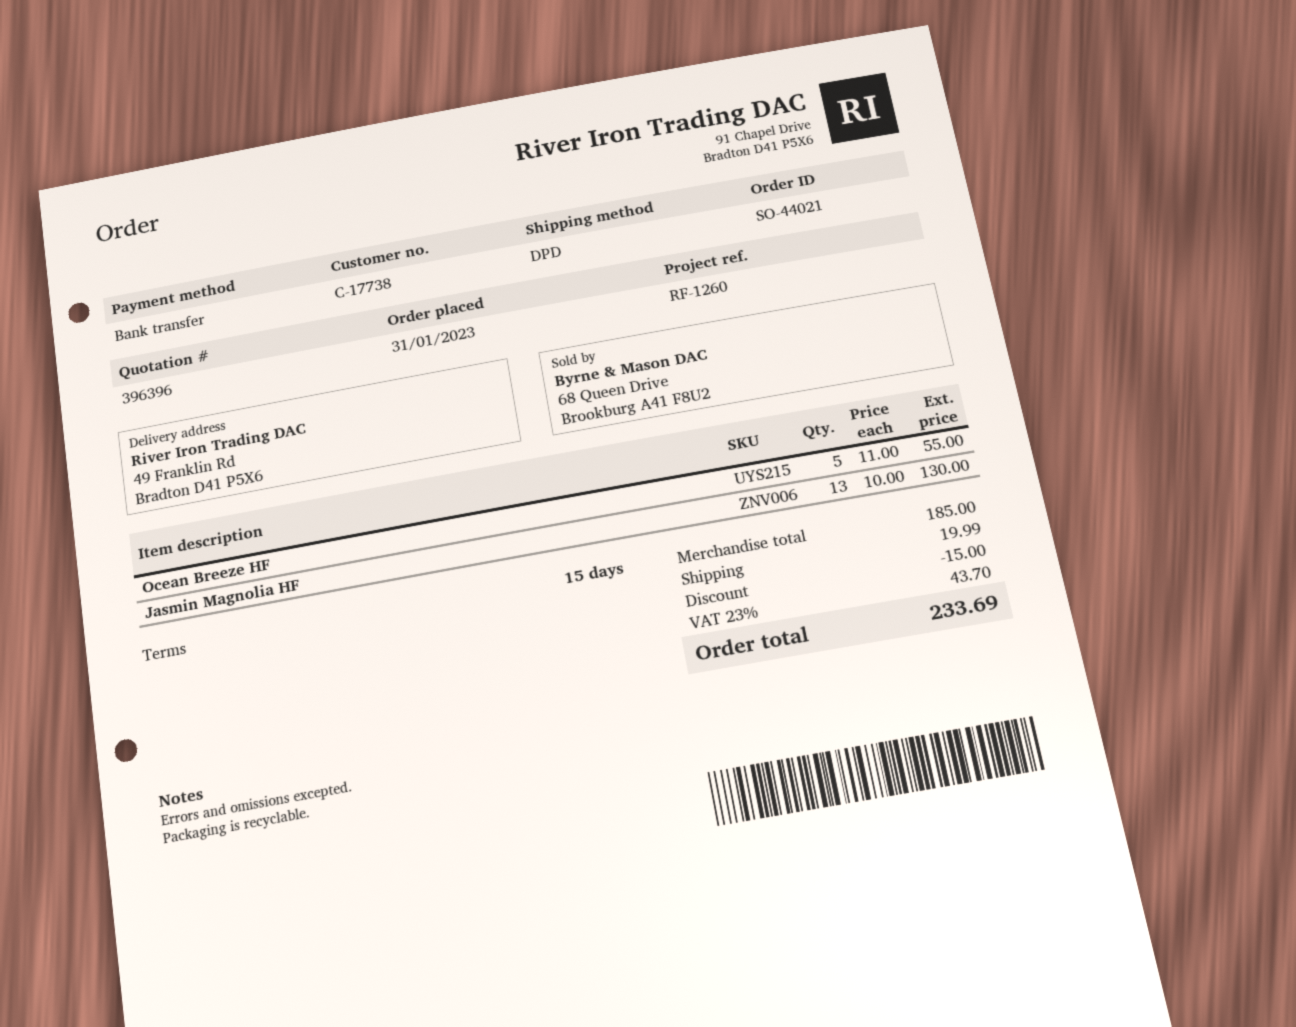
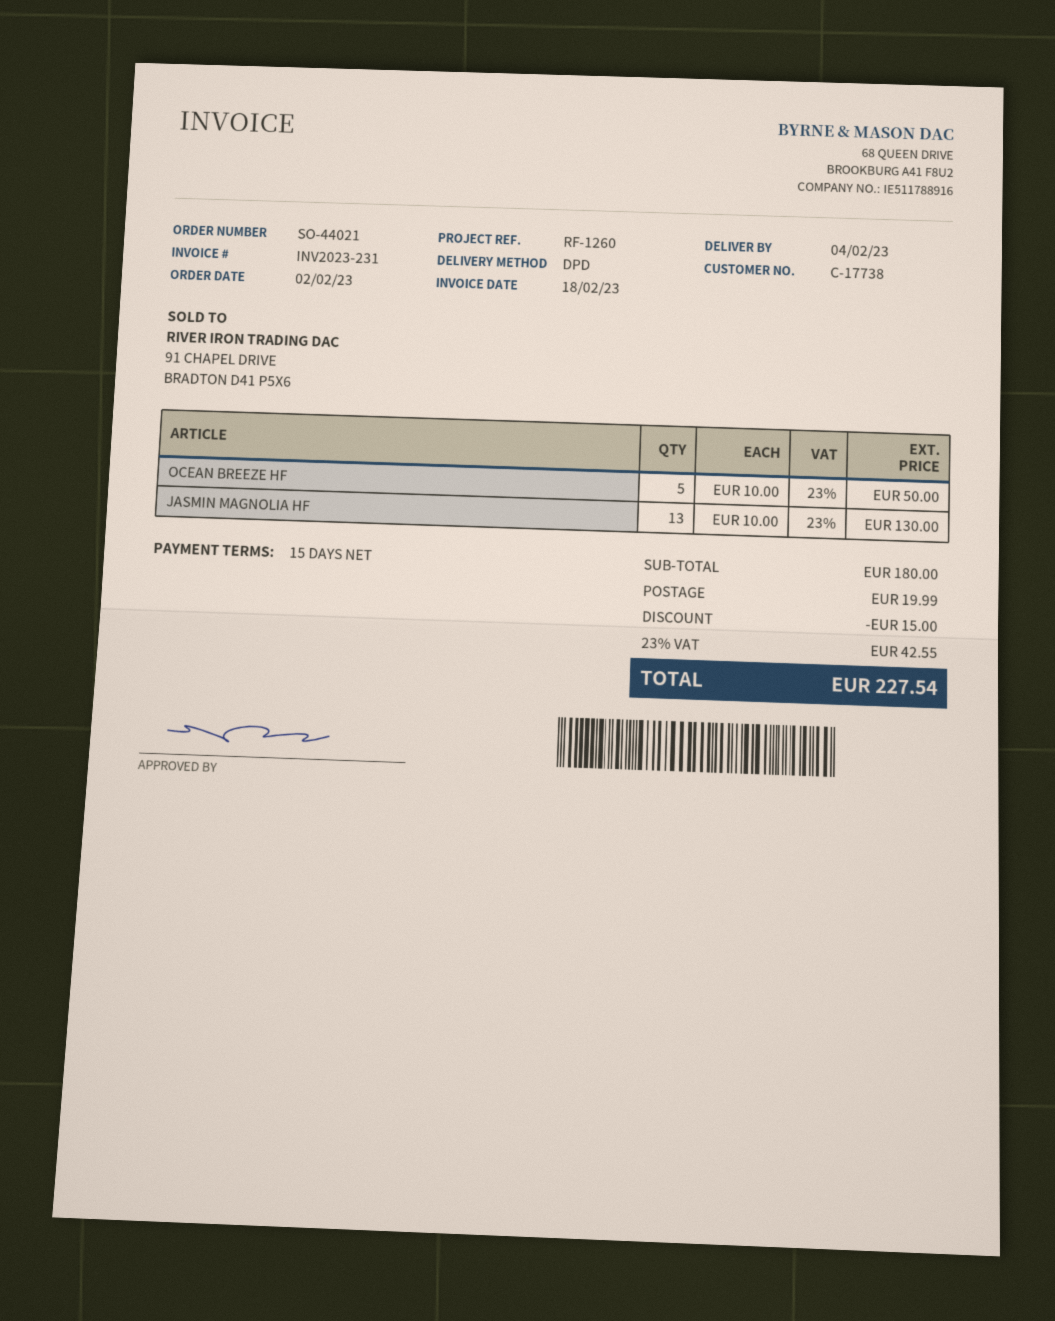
order date: 2023-01-31 -> 2023-02-02
Ocean Breeze HF: 5 x 11.00 = 55.00 -> 5 x 10.00 = 50.00
subtotal: 185.00 -> 180.00
tax: 23% = 43.70 -> 23% = 42.55
total: 233.69 -> 227.54

